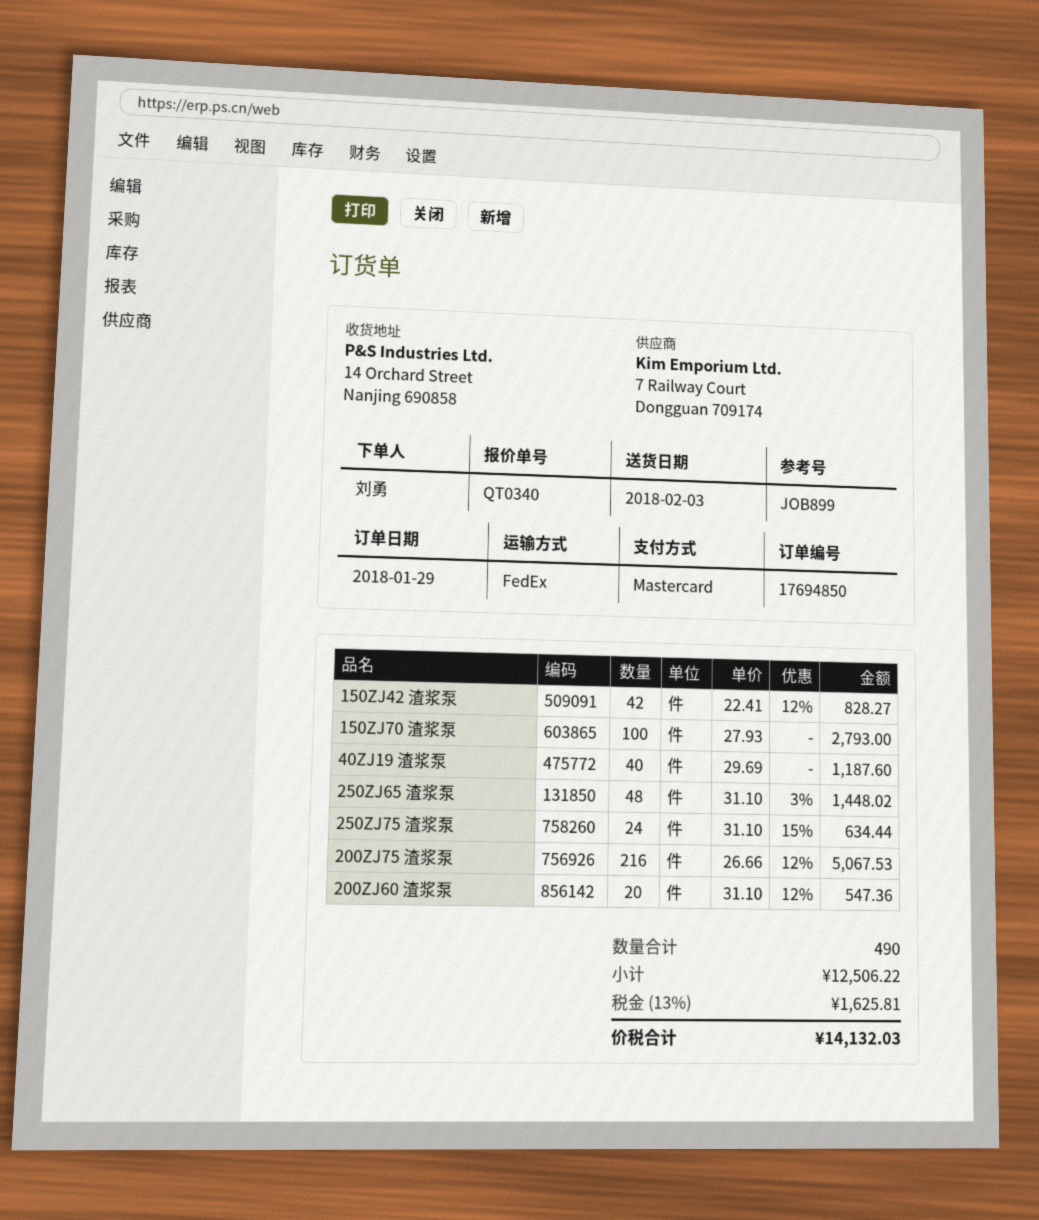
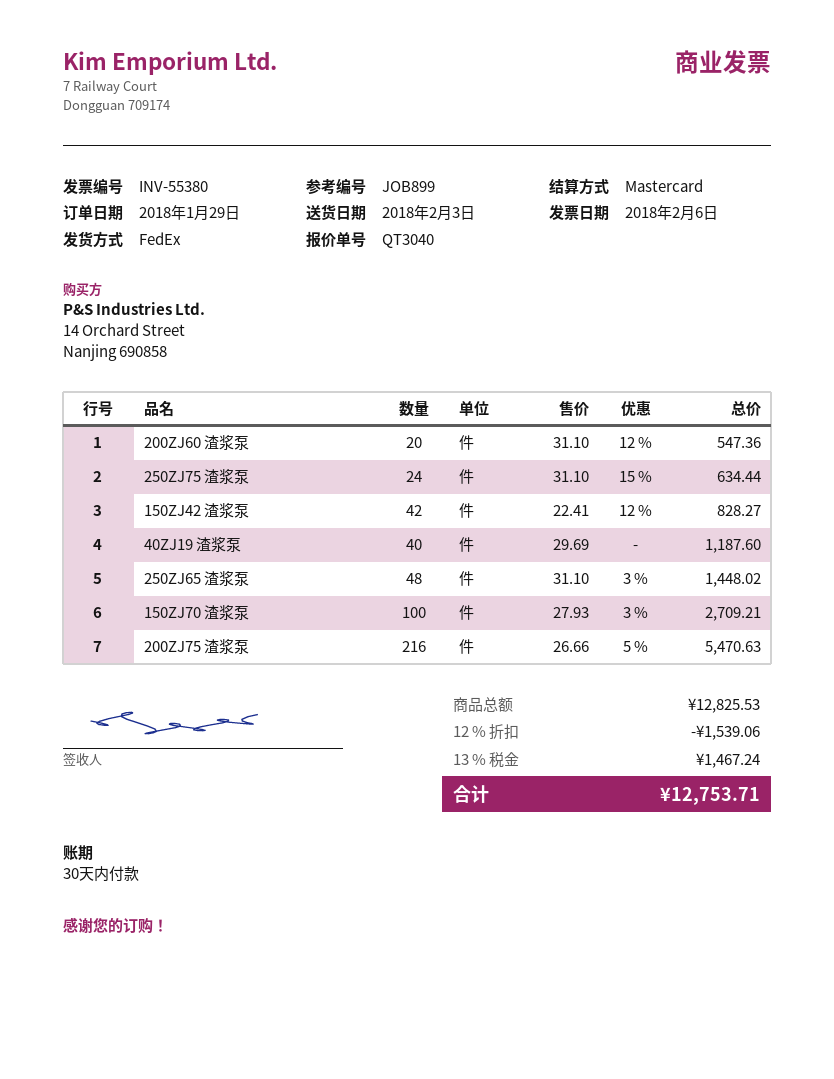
quote number: QT0340 -> QT3040
150ZJ70 渣浆泵: 100 x 27.93 = 2793.00 -> 100 x 27.93 - 3% = 2709.21
200ZJ75 渣浆泵: 216 x 26.66 - 12% = 5067.53 -> 216 x 26.66 - 5% = 5470.63
subtotal: 12506.22 -> 12825.53
discount: none -> 12% = 1539.06
tax: 13% = 1625.81 -> 13% = 1467.24
total: 14132.03 -> 12753.71

